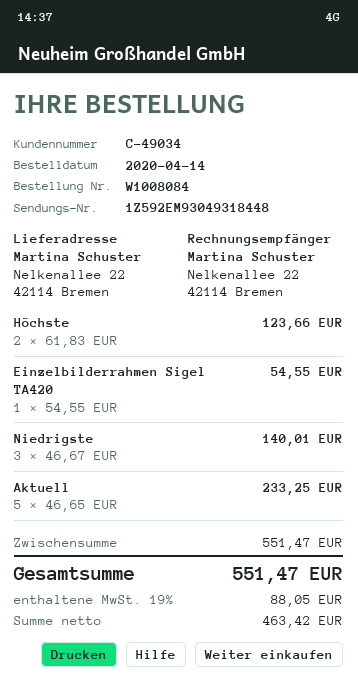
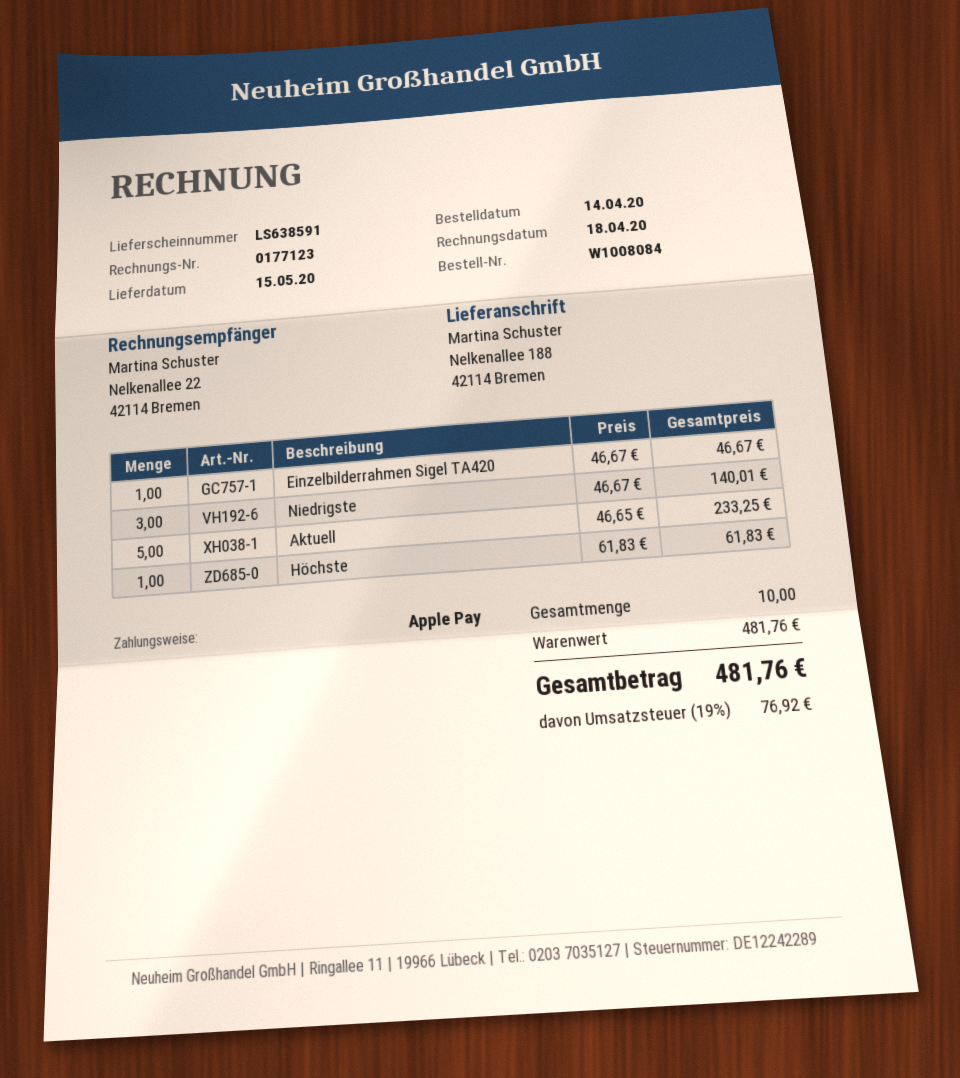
ship to: Nelkenallee 22, 42114 Bremen -> Nelkenallee 188, 42114 Bremen
Höchste: 2 x 61.83 = 123.66 -> 1 x 61.83 = 61.83
Einzelbilderrahmen Sigel TA420: 1 x 54.55 = 54.55 -> 1 x 46.67 = 46.67
subtotal: 551.47 -> 481.76
tax: 19% = 88.05 -> 19% = 76.92
total: 551.47 -> 481.76

